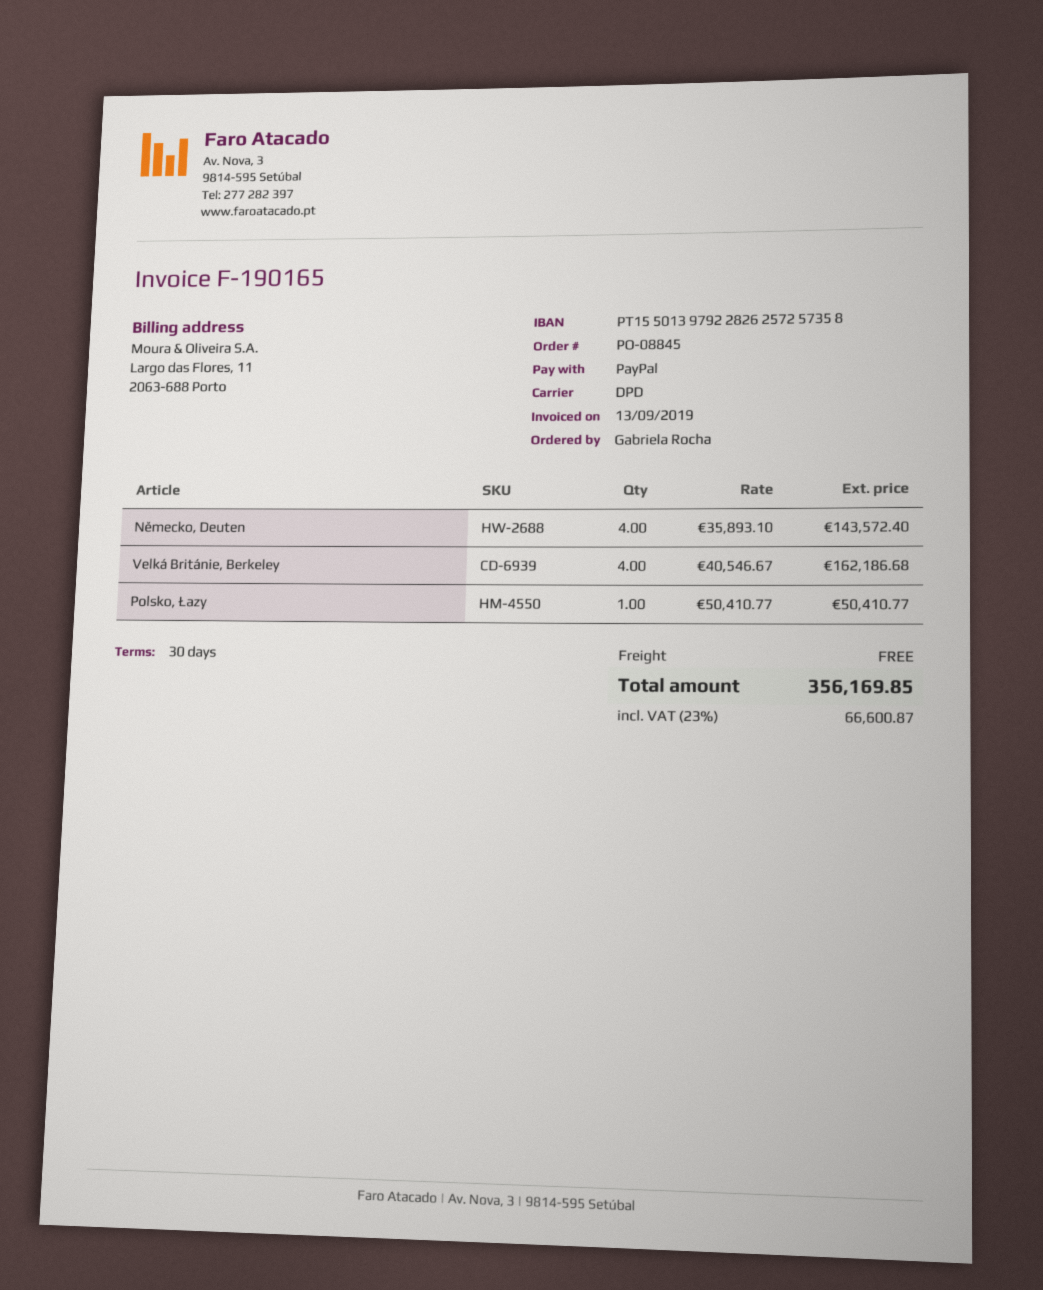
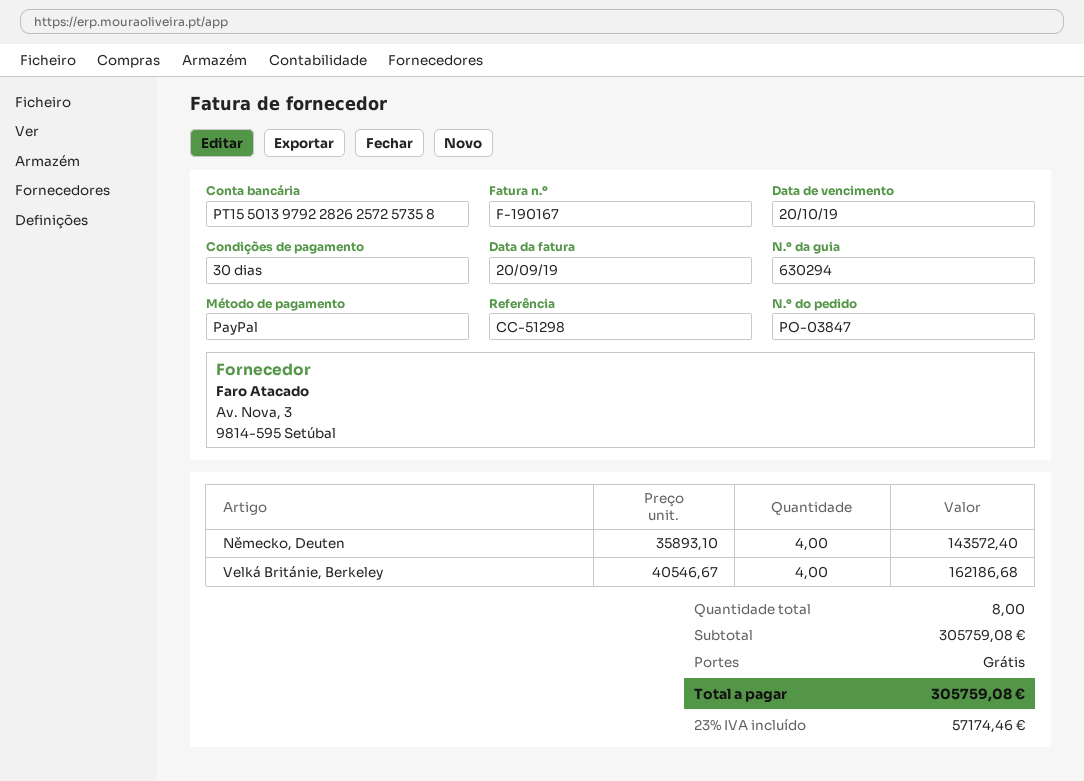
order number: PO-08845 -> PO-03847
invoice number: F-190165 -> F-190167
invoice date: 2019-09-13 -> 2019-09-20
Polsko, Łazy: 1 x 50410.77 = 50410.77 -> none
tax: 23% = 66600.87 -> 23% = 57174.46
total: 356169.85 -> 305759.08

